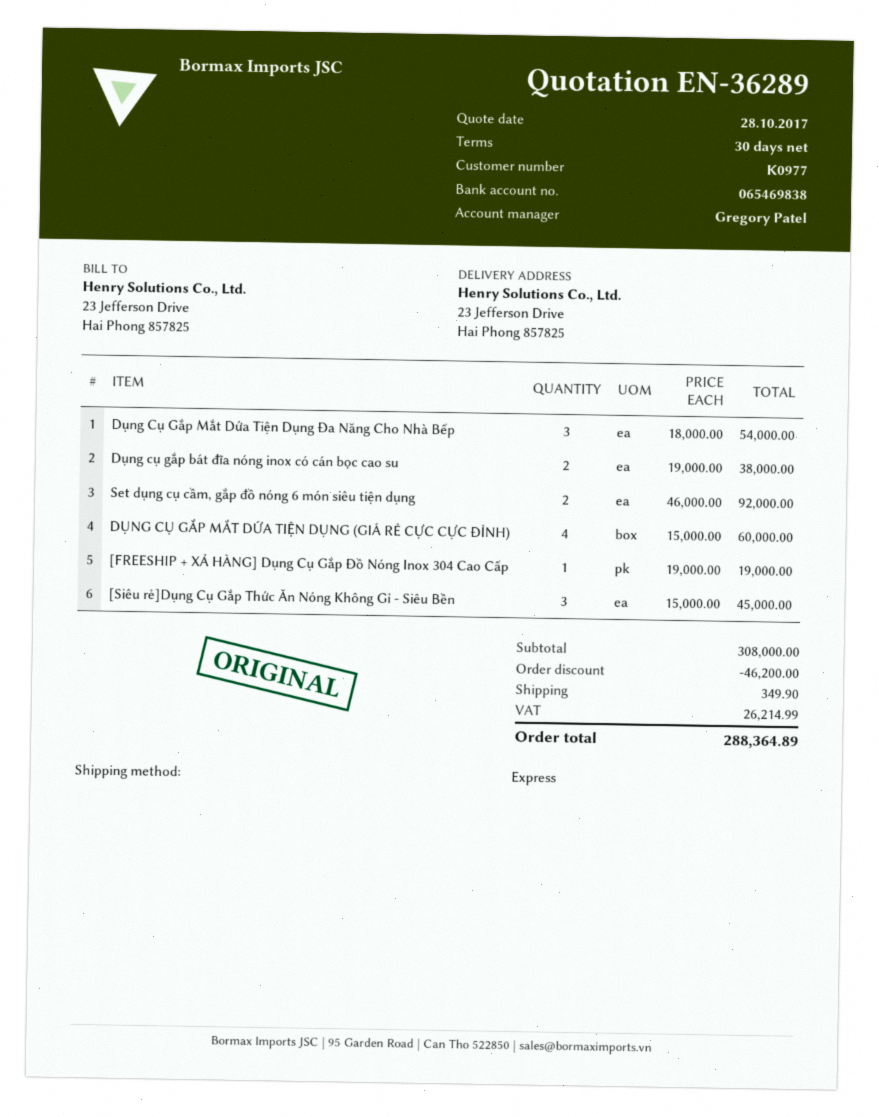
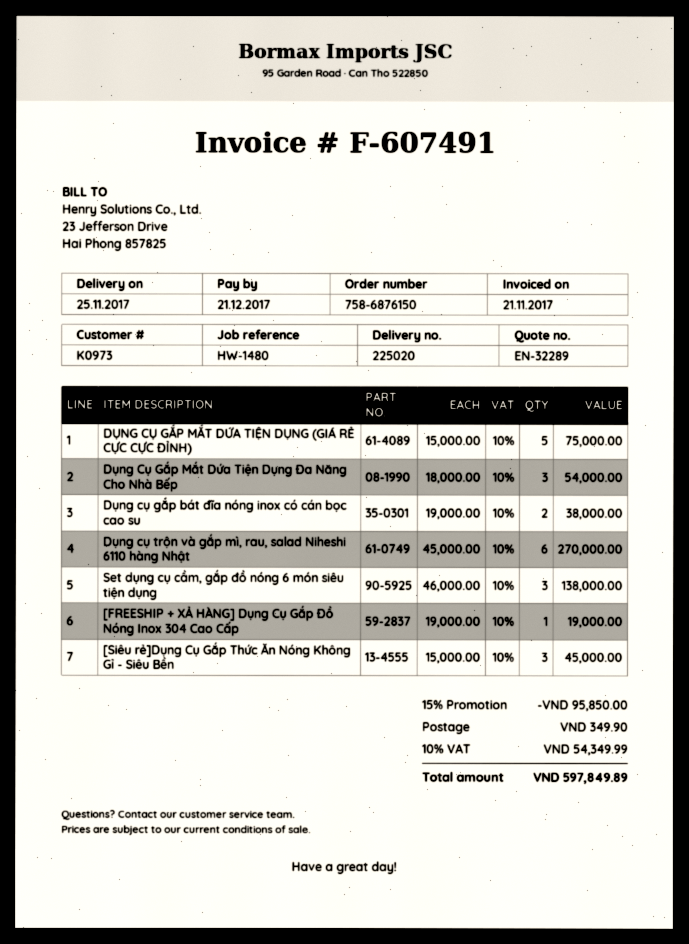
quote number: EN-36289 -> EN-32289
customer number: K0977 -> K0973
Set dụng cụ cầm, gắp đồ nóng 6 món siêu tiện dụng: 2 x 46000.00 = 92000.00 -> 3 x 46000.00 = 138000.00
DỤNG CỤ GẮP MẮT DỨA TIỆN DỤNG (GIÁ RẺ CỰC CỰC ĐỈNH): 4 x 15000.00 = 60000.00 -> 5 x 15000.00 = 75000.00
Dụng cụ trộn và gắp mì, rau, salad Niheshi 6110 hàng Nhật: none -> 6 x 45000.00 = 270000.00
discount: 46200.00 -> 95850.00
tax: 26214.99 -> 54349.99
total: 288364.89 -> 597849.89

